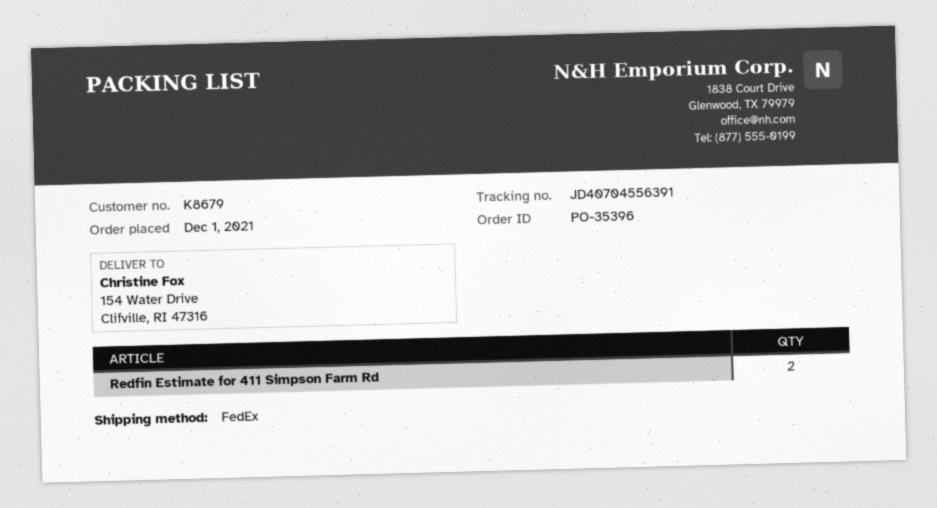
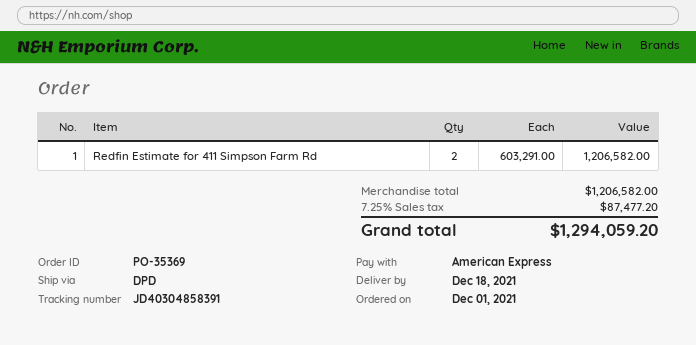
order number: PO-35396 -> PO-35369
shipping method: FedEx -> DPD
tracking number: JD40704556391 -> JD40304858391

